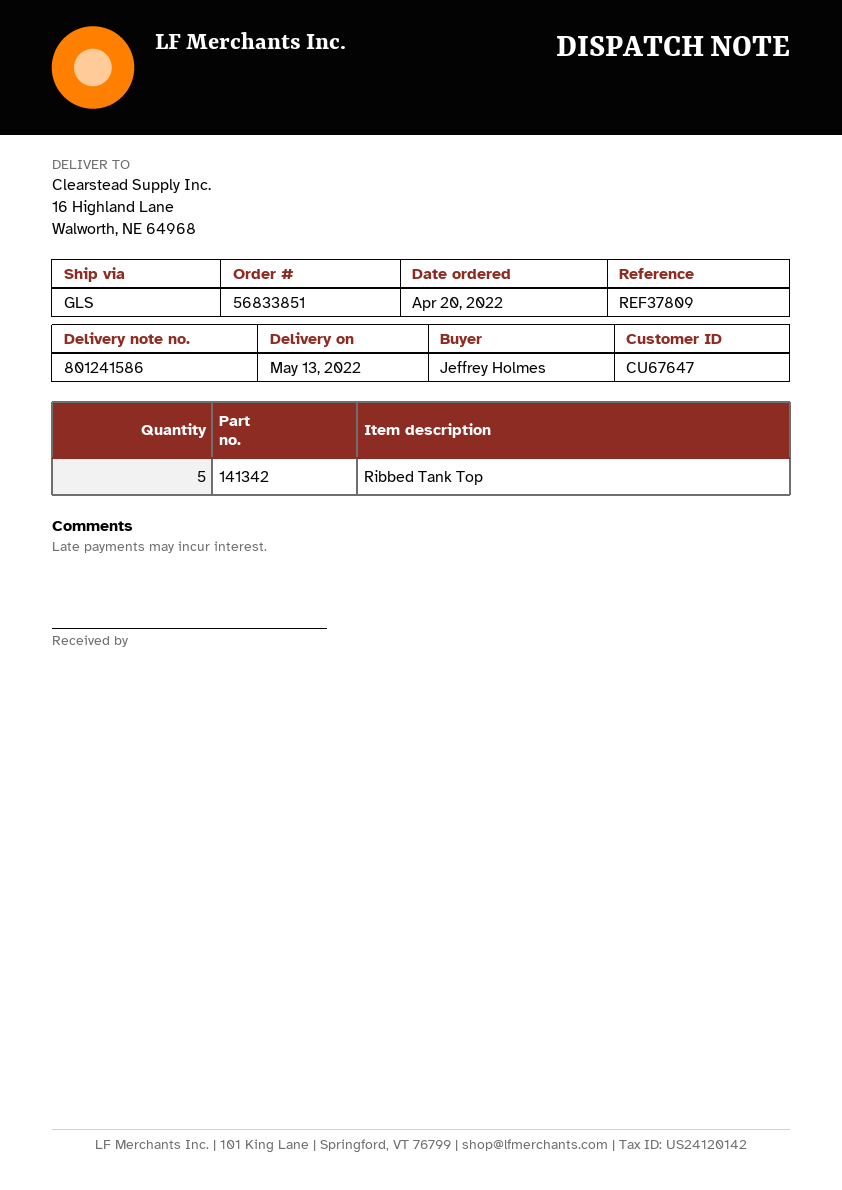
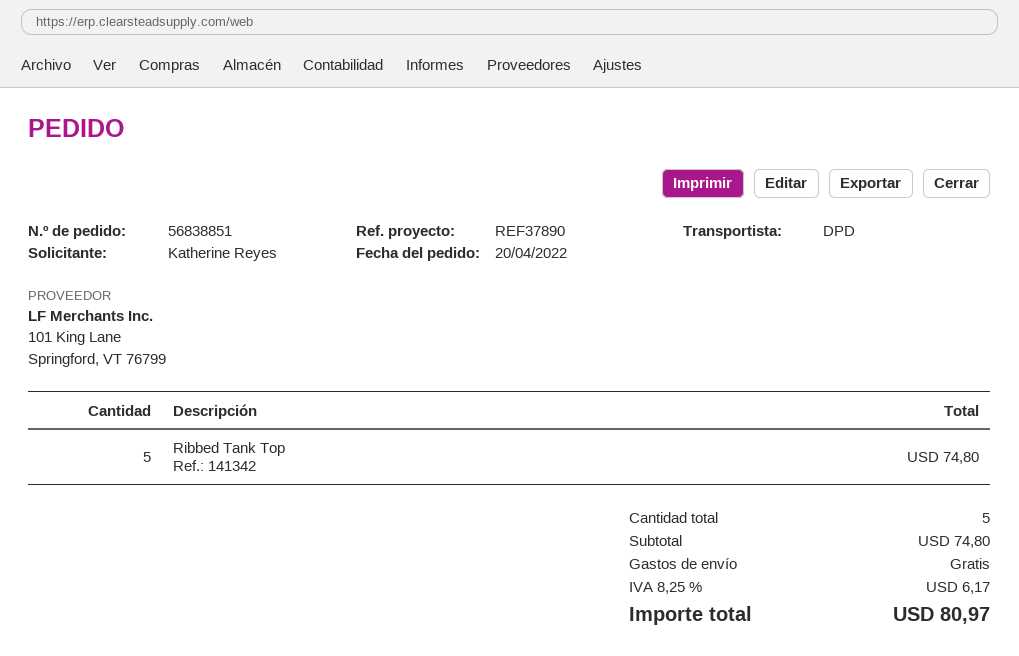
order number: 56833851 -> 56838851
reference: REF37809 -> REF37890
ordered by: Jeffrey Holmes -> Katherine Reyes
shipping method: GLS -> DPD

